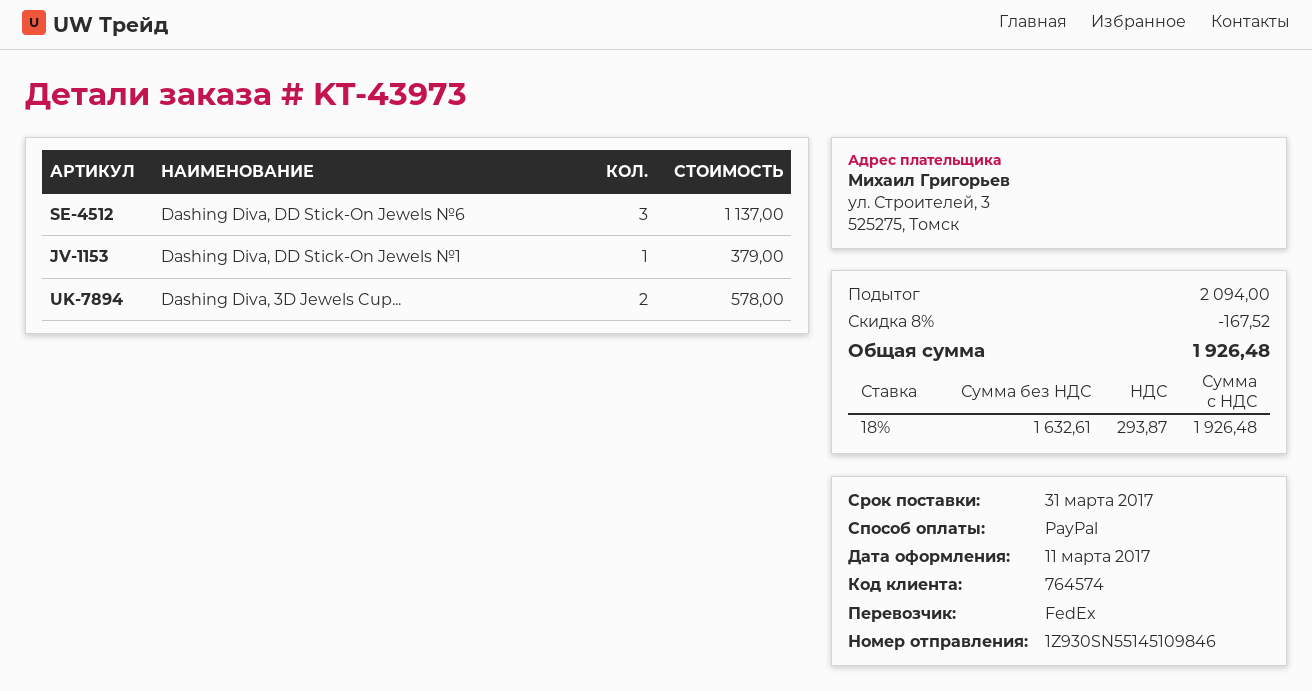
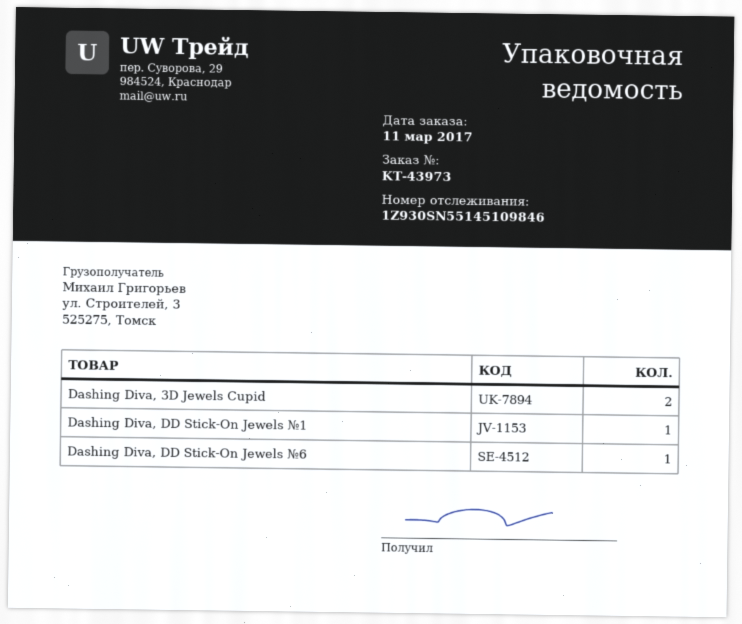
Dashing Diva, DD Stick‐On Jewels №6: 3 -> 1

